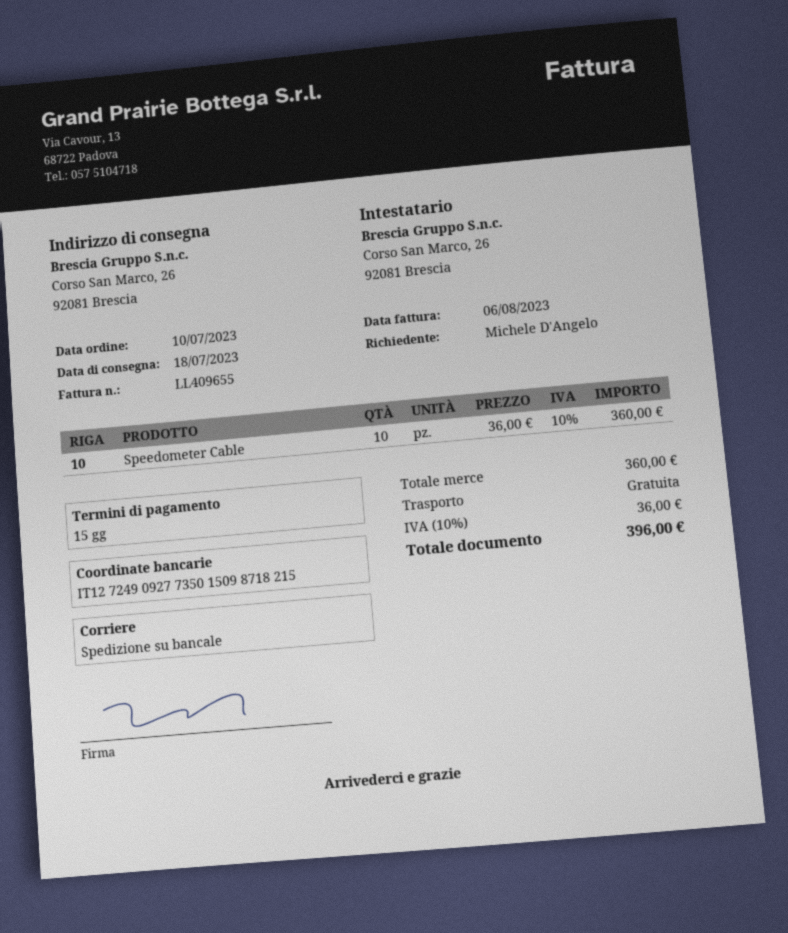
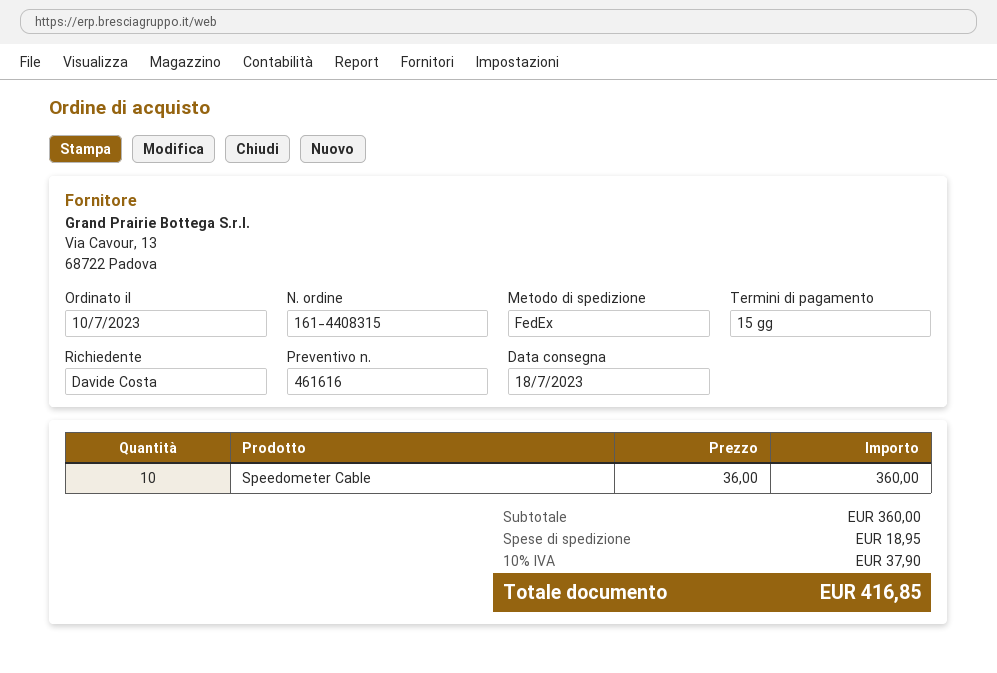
ordered by: Michele D'Angelo -> Davide Costa
shipping method: pallet freight -> FedEx
shipping: 0.00 -> 18.95
tax: 10% = 36.00 -> 10% = 37.90
total: 396.00 -> 416.85

